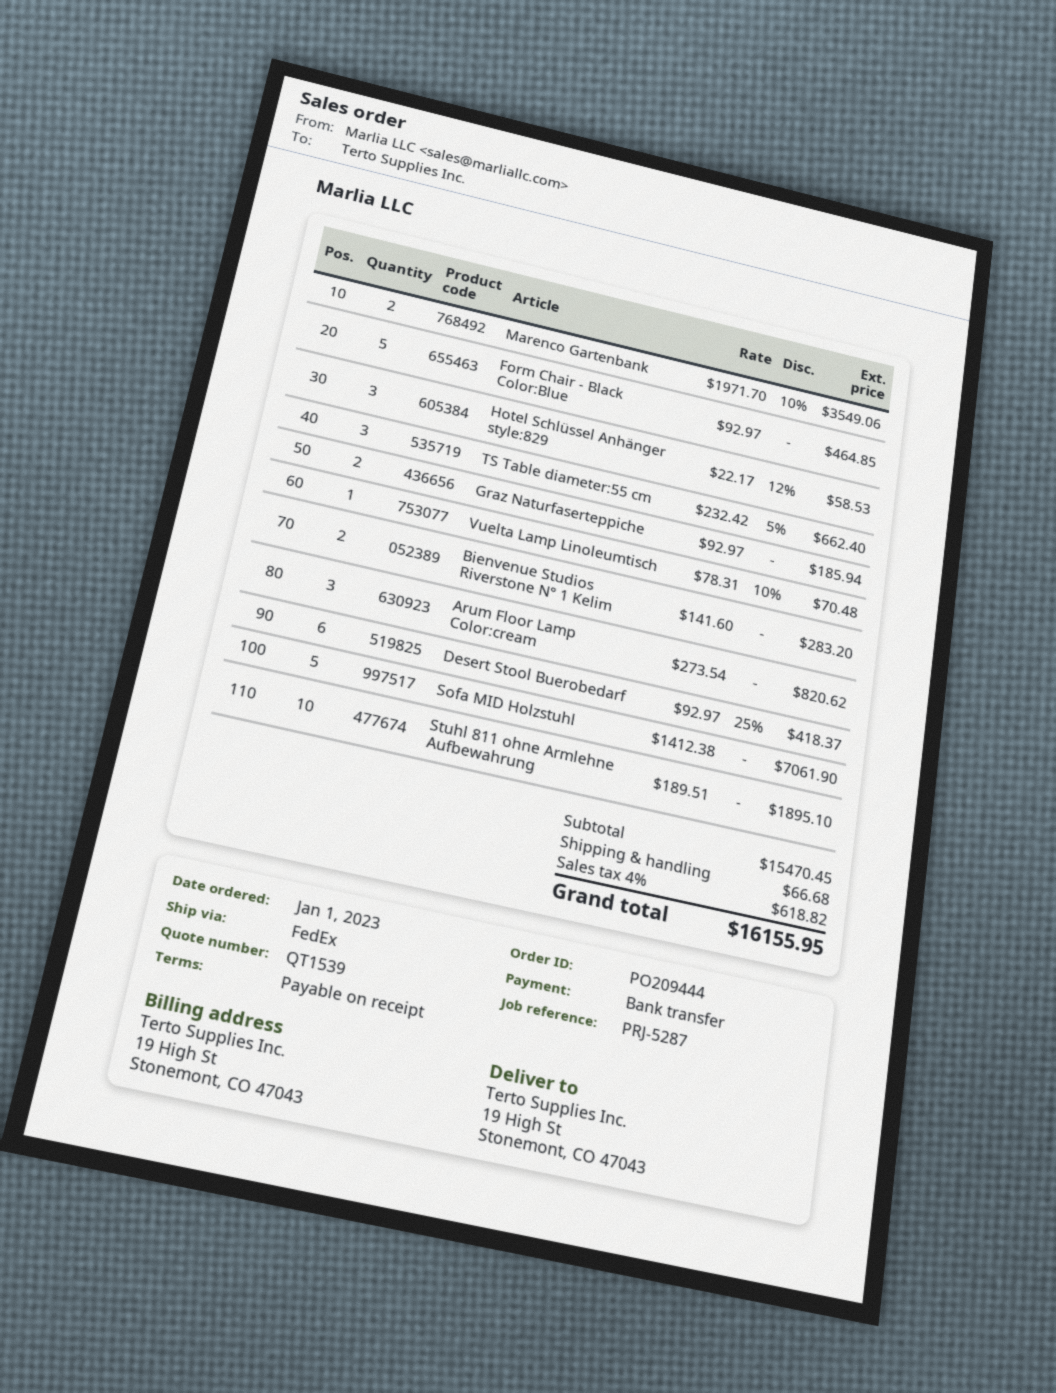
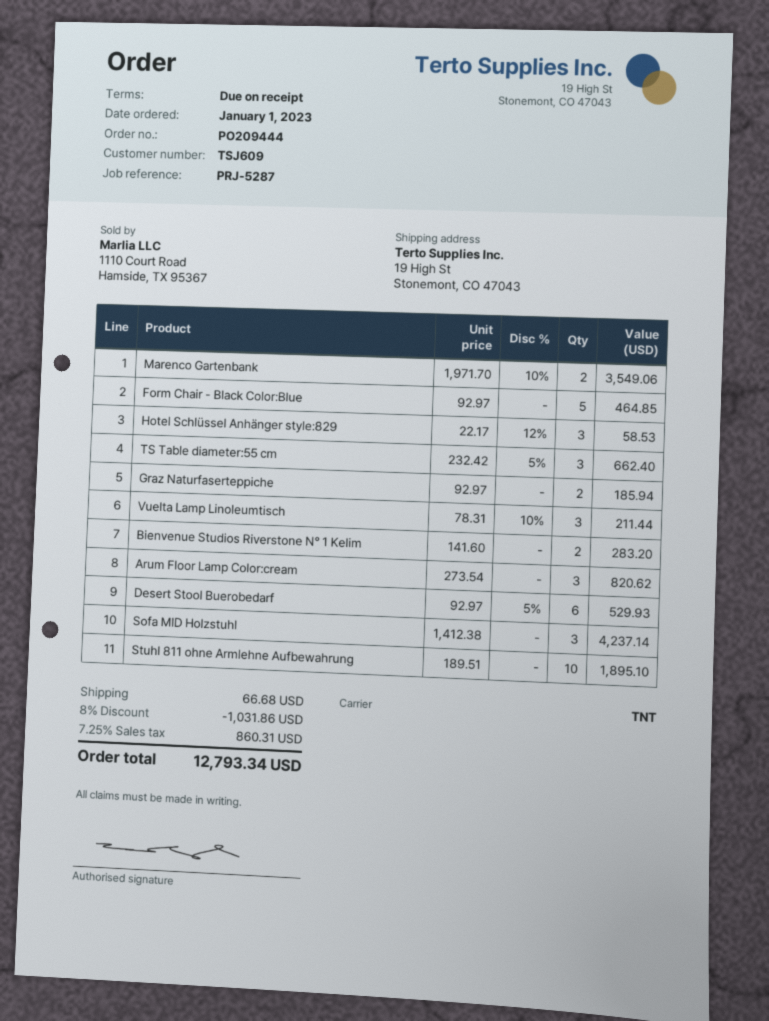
shipping method: FedEx -> TNT
Vuelta Lamp Linoleumtisch: 1 x 78.31 - 10% = 70.48 -> 3 x 78.31 - 10% = 211.44
Desert Stool Buerobedarf: 6 x 92.97 - 25% = 418.37 -> 6 x 92.97 - 5% = 529.93
Sofa MID Holzstuhl: 5 x 1412.38 = 7061.90 -> 3 x 1412.38 = 4237.14
discount: none -> 8% = 1031.86
tax: 4% = 618.82 -> 7.25% = 860.31
total: 16155.95 -> 12793.34

